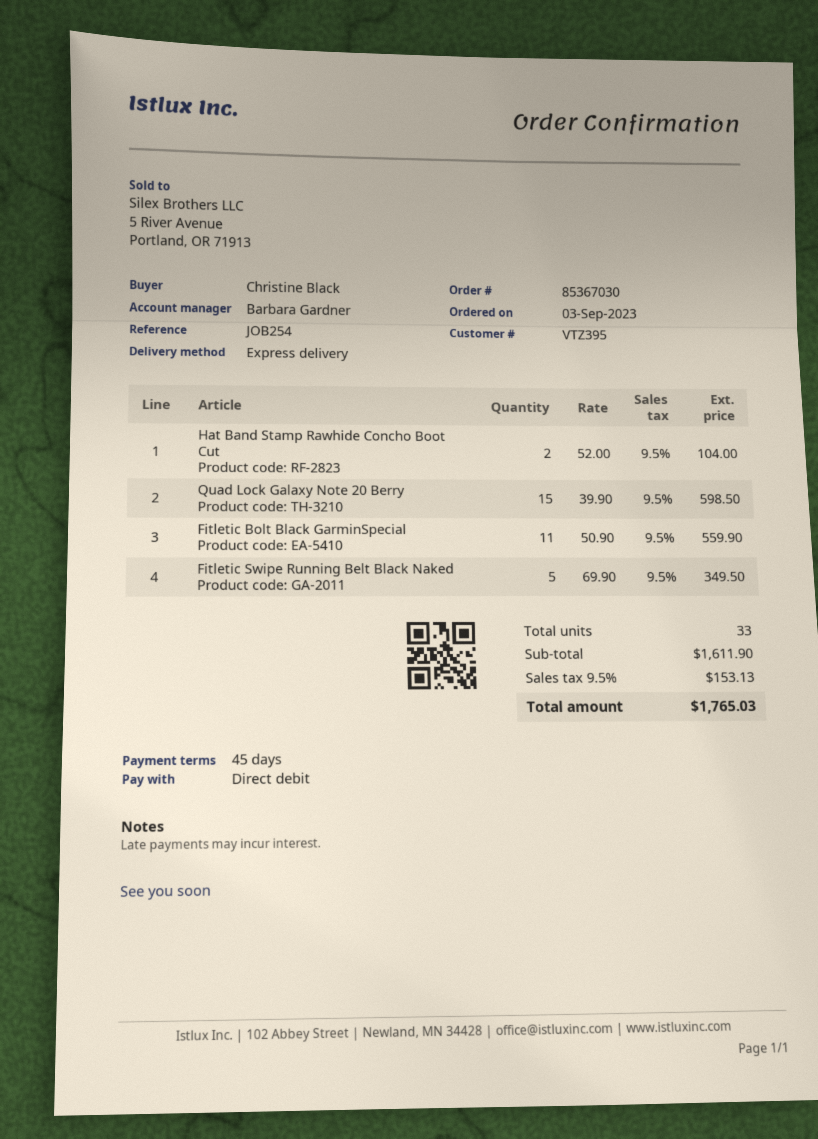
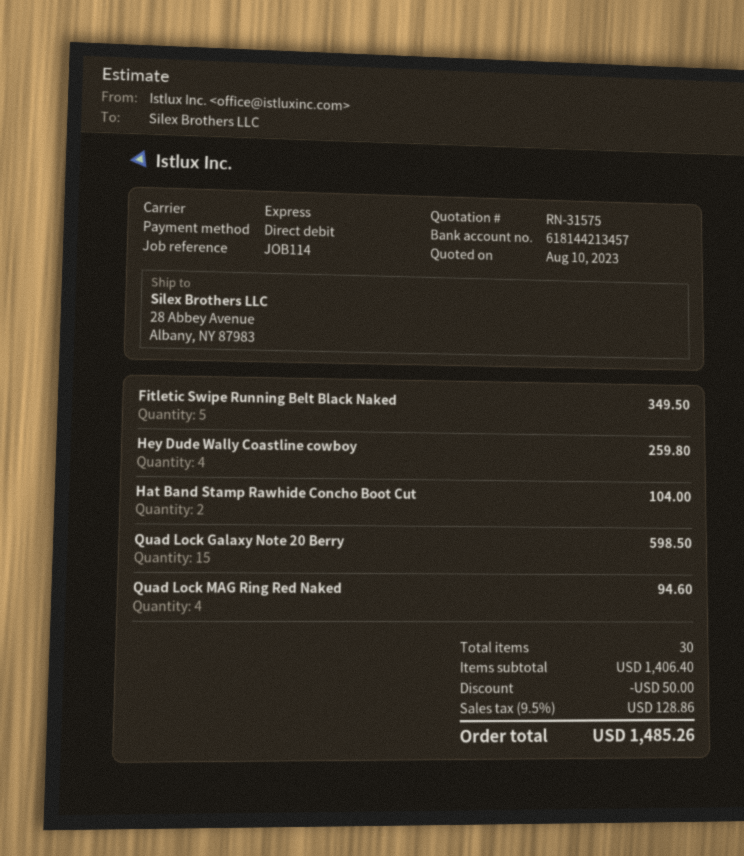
reference: JOB254 -> JOB114
Fitletic Bolt Black GarminSpecial: 11 for 559.90 -> none
Hey Dude Wally Coastline cowboy: none -> 4 for 259.80
Quad Lock MAG Ring Red Naked: none -> 4 for 94.60
total quantity: 33 -> 30
subtotal: 1611.90 -> 1406.40
discount: none -> 50.00
tax: 9.5% = 153.13 -> 9.5% = 128.86
total: 1765.03 -> 1485.26

